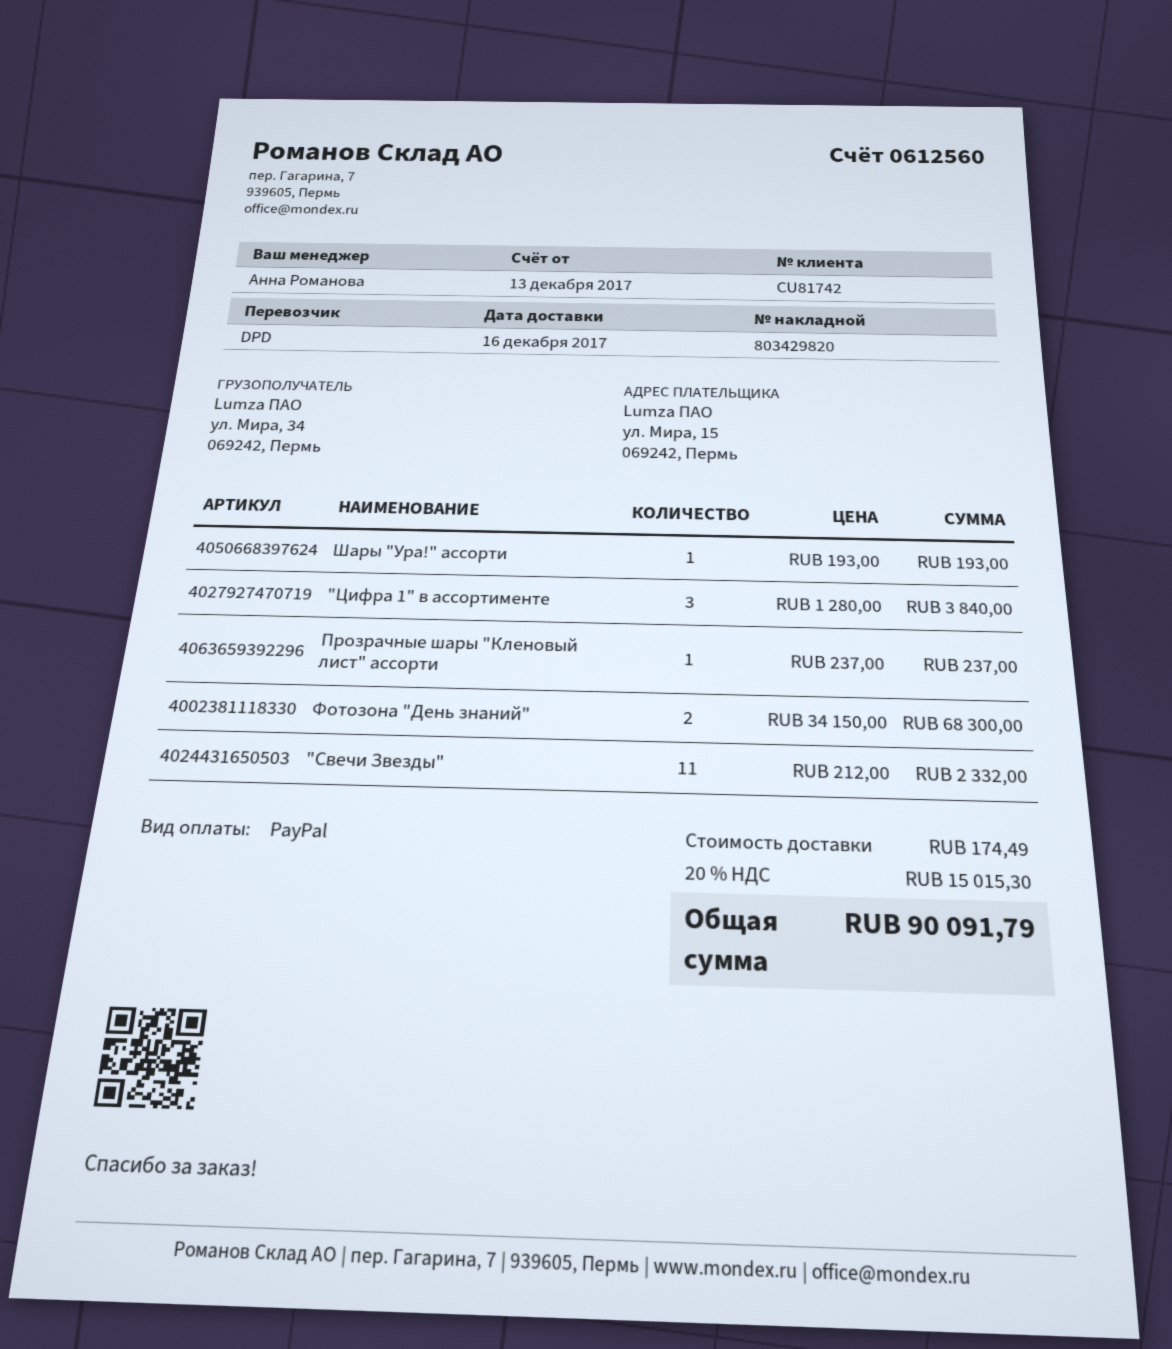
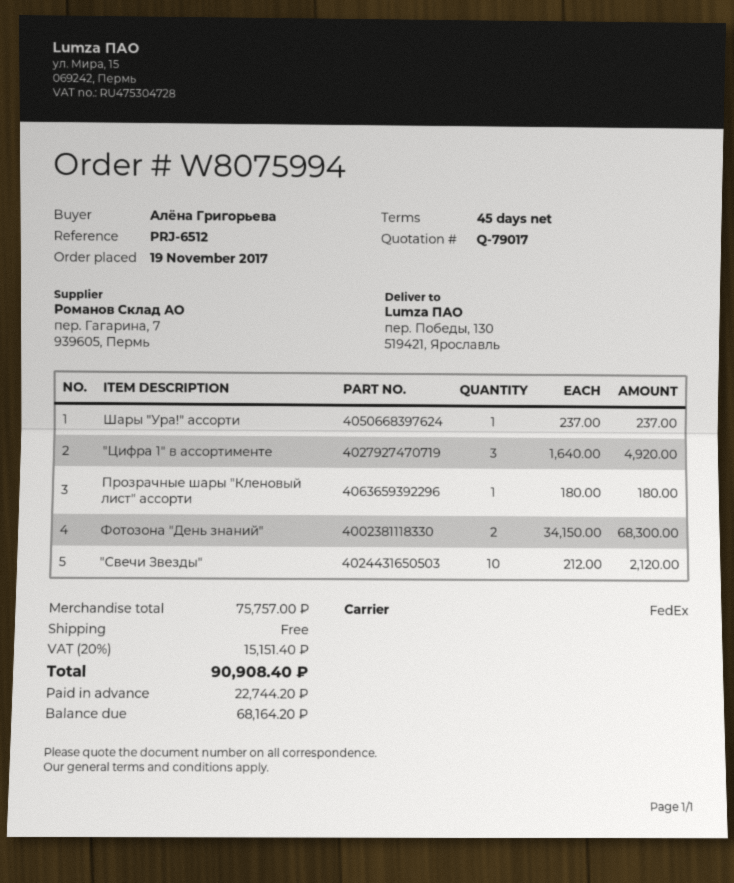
shipping method: DPD -> FedEx
ship to: ул. Мира, 34, 069242, Пермь -> пер. Победы, 130, 519421, Ярославль
Шары "Ура!" ассорти: 1 x 193.00 = 193.00 -> 1 x 237.00 = 237.00
"Цифра 1" в ассортименте: 3 x 1280.00 = 3840.00 -> 3 x 1640.00 = 4920.00
Прозрачные шары "Кленовый лист" ассорти: 1 x 237.00 = 237.00 -> 1 x 180.00 = 180.00
"Свечи Звезды": 11 x 212.00 = 2332.00 -> 10 x 212.00 = 2120.00
shipping: 174.49 -> 0.00
tax: 20% = 15015.30 -> 20% = 15151.40
total: 90091.79 -> 90908.40

